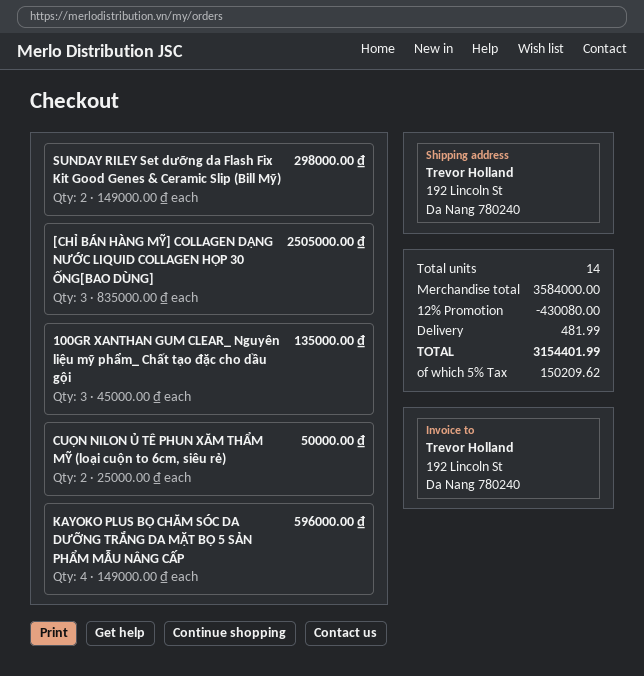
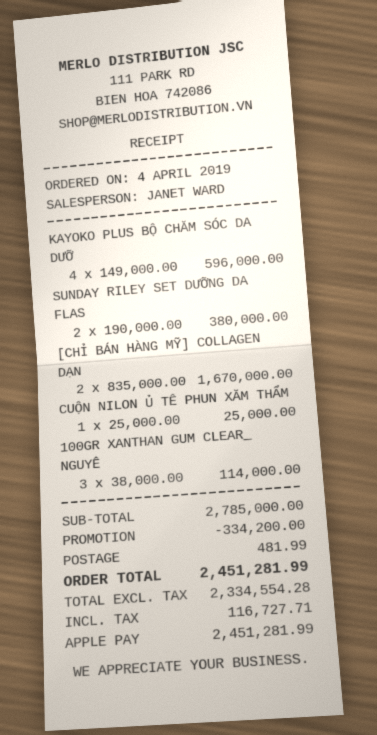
SUNDAY RILEY Set dưỡng da Flash Fix Kit Good Genes & Ceramic Slip (Bill Mỹ): 2 x 149000.00 = 298000.00 -> 2 x 190000.00 = 380000.00
[CHỈ BÁN HÀNG MỸ] COLLAGEN DẠNG NƯỚC LIQUID COLLAGEN HỘP 30 ỐNG[BAO DÙNG]: 3 x 835000.00 = 2505000.00 -> 2 x 835000.00 = 1670000.00
100GR XANTHAN GUM CLEAR_ Nguyên liệu mỹ phẩm_ Chất tạo đặc cho dầu gội: 3 x 45000.00 = 135000.00 -> 3 x 38000.00 = 114000.00
CUỘN NILON Ủ TÊ PHUN XĂM THẨM MỸ (loại cuộn to 6cm, siêu rẻ): 2 x 25000.00 = 50000.00 -> 1 x 25000.00 = 25000.00
subtotal: 3584000.00 -> 2785000.00
discount: 430080.00 -> 334200.00
tax: 150209.62 -> 116727.71
total: 3154401.99 -> 2451281.99

